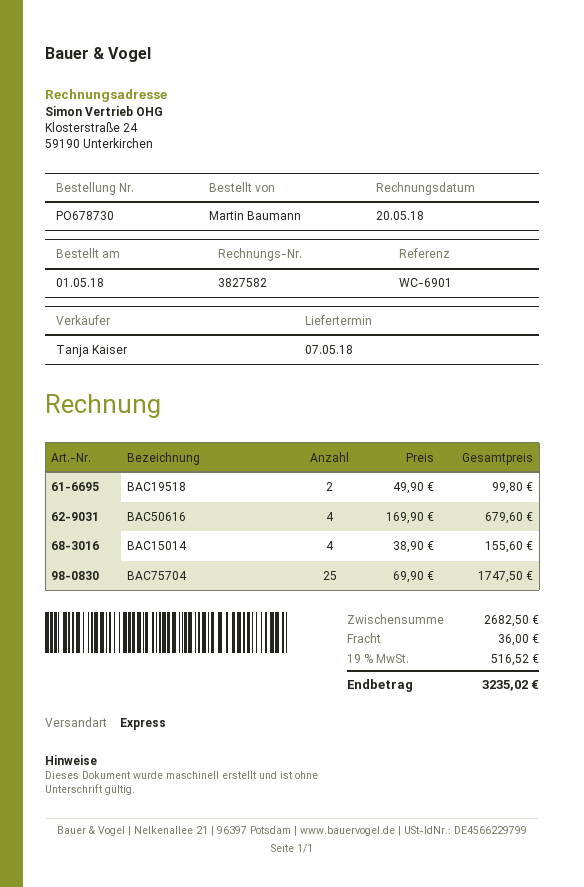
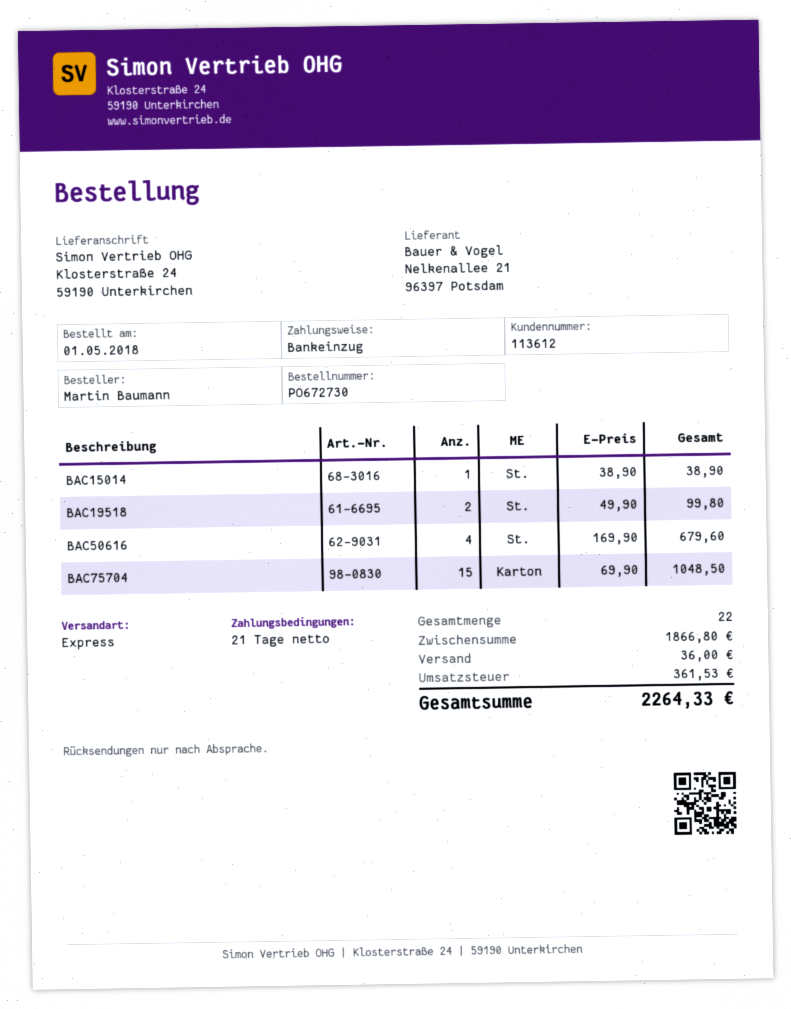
order number: PO678730 -> PO672730
BAC15014: 4 x 38.90 = 155.60 -> 1 x 38.90 = 38.90
BAC75704: 25 x 69.90 = 1747.50 -> 15 x 69.90 = 1048.50
subtotal: 2682.50 -> 1866.80
tax: 516.52 -> 361.53
total: 3235.02 -> 2264.33

